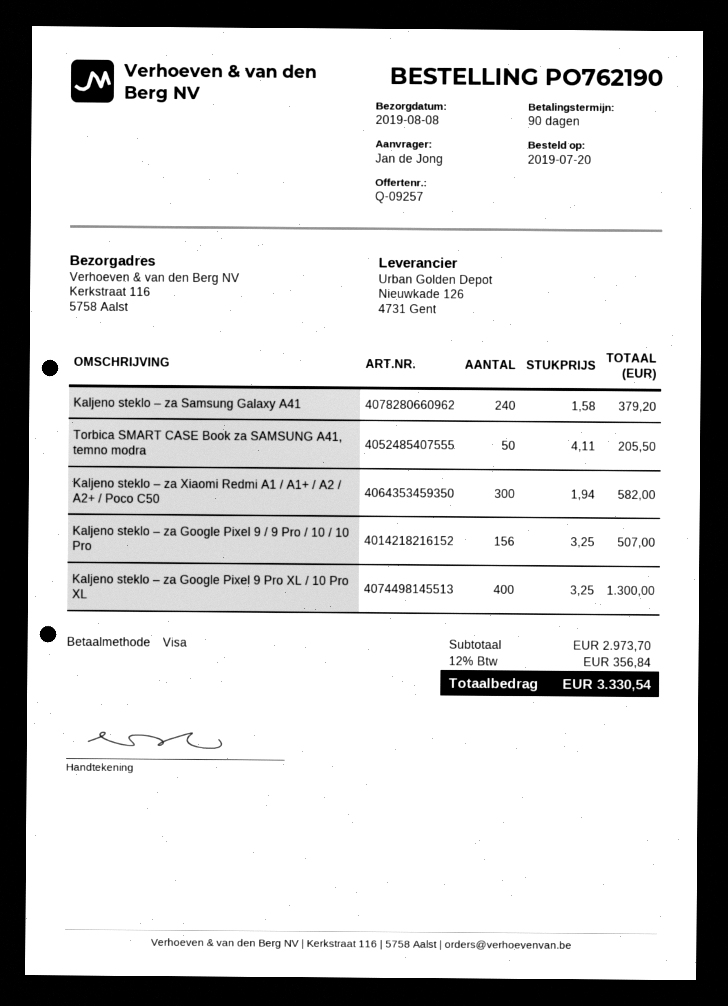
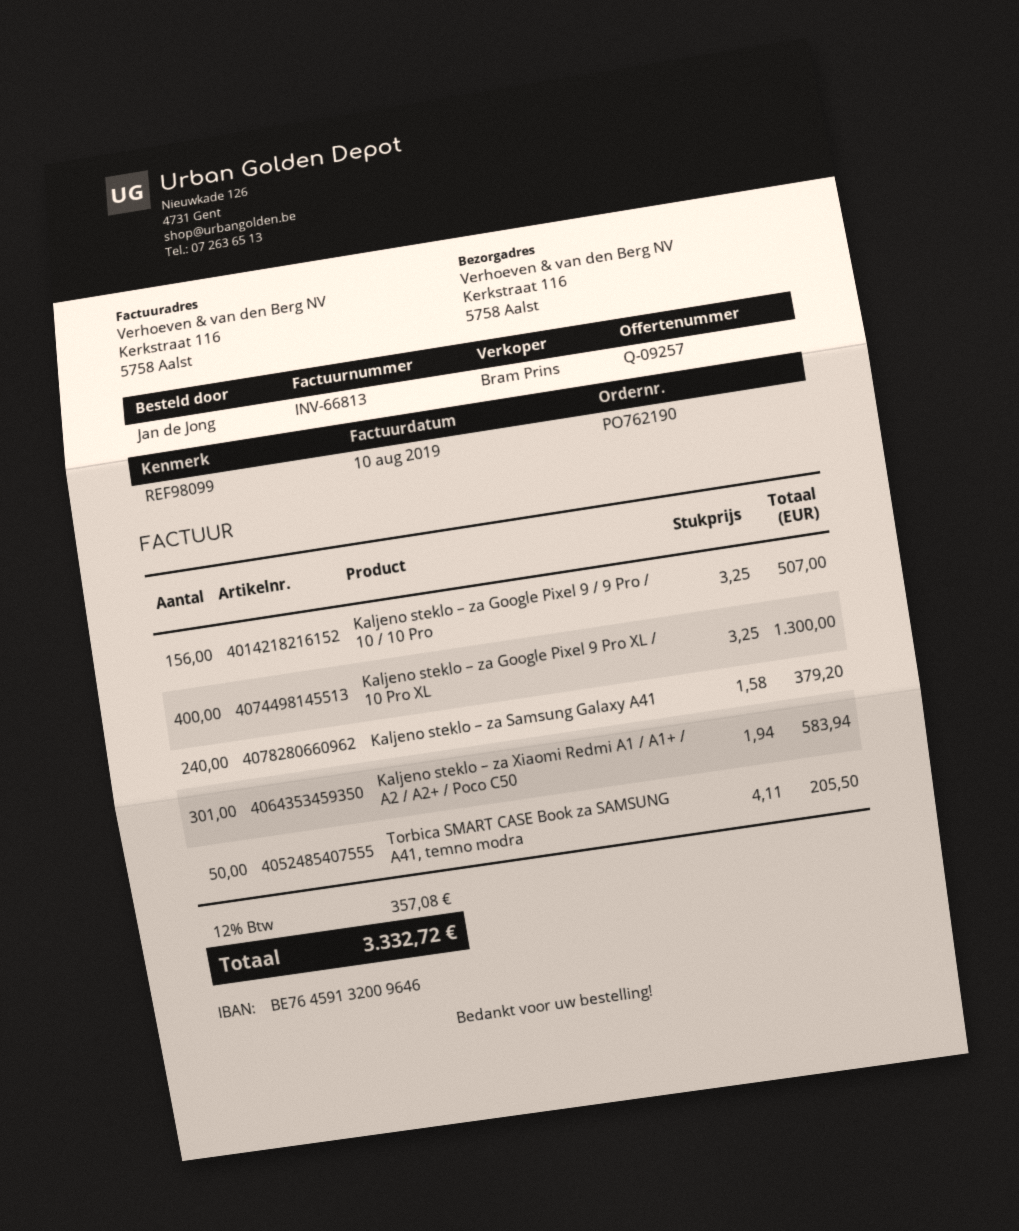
Kaljeno steklo – za Xiaomi Redmi A1 / A1+ / A2 / A2+ / Poco C50: 300 x 1.94 = 582.00 -> 301 x 1.94 = 583.94
tax: 12% = 356.84 -> 12% = 357.08
total: 3330.54 -> 3332.72

